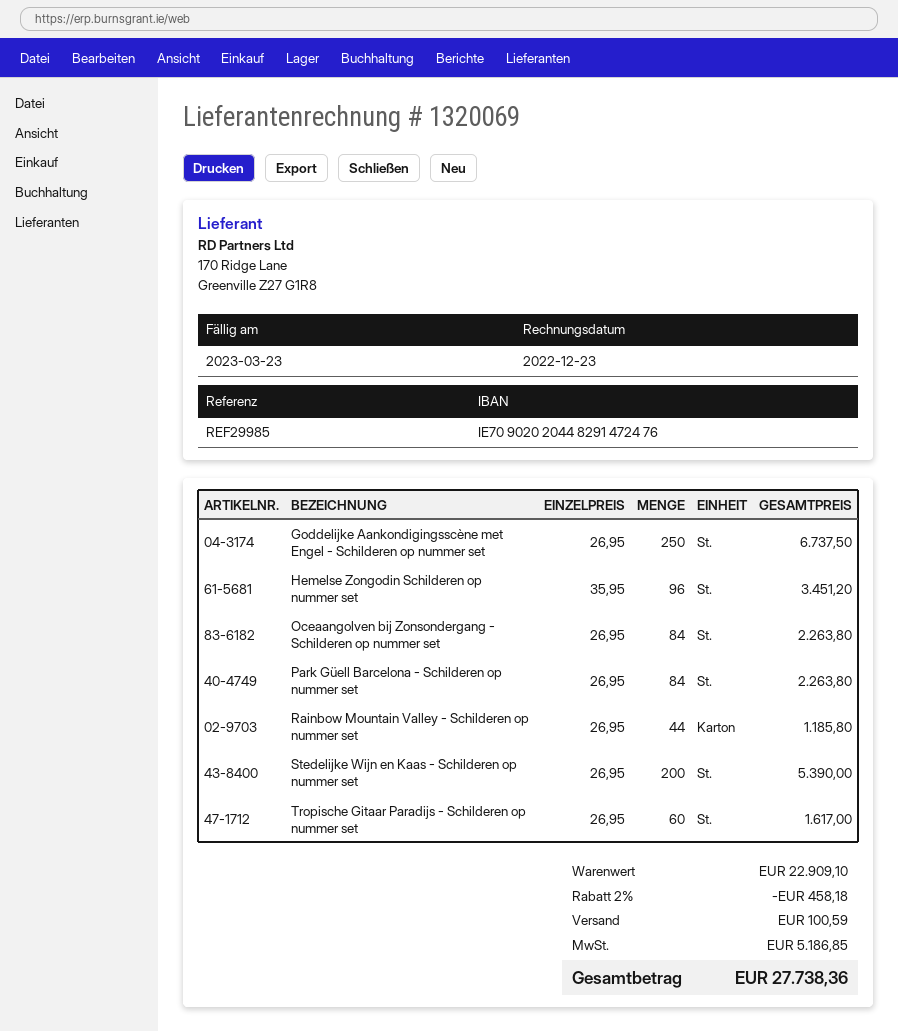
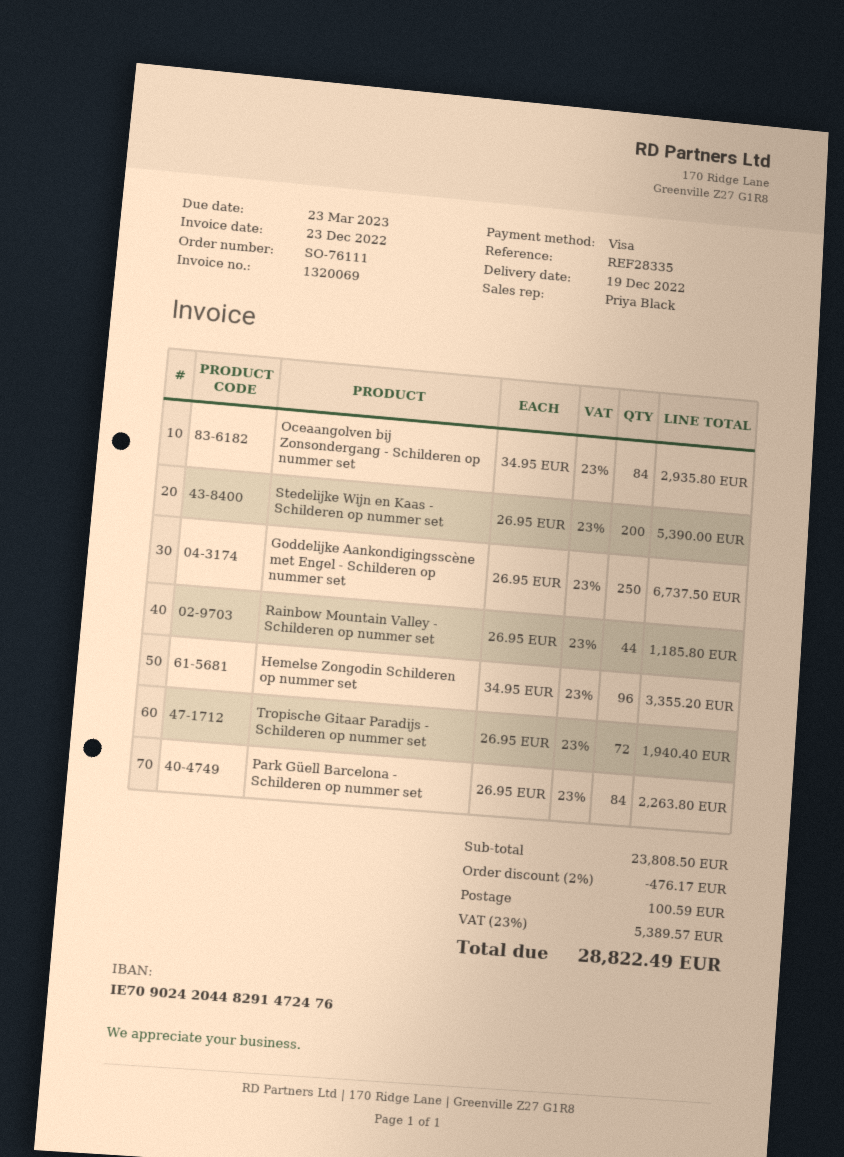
reference: REF29985 -> REF28335
bank account: IE70902020448291472476 -> IE70902420448291472476
Hemelse Zongodin Schilderen op nummer set: 96 x 35.95 = 3451.20 -> 96 x 34.95 = 3355.20
Oceaangolven bij Zonsondergang - Schilderen op nummer set: 84 x 26.95 = 2263.80 -> 84 x 34.95 = 2935.80
Tropische Gitaar Paradijs - Schilderen op nummer set: 60 x 26.95 = 1617.00 -> 72 x 26.95 = 1940.40
subtotal: 22909.10 -> 23808.50
discount: 2% = 458.18 -> 2% = 476.17
tax: 5186.85 -> 5389.57
total: 27738.36 -> 28822.49

